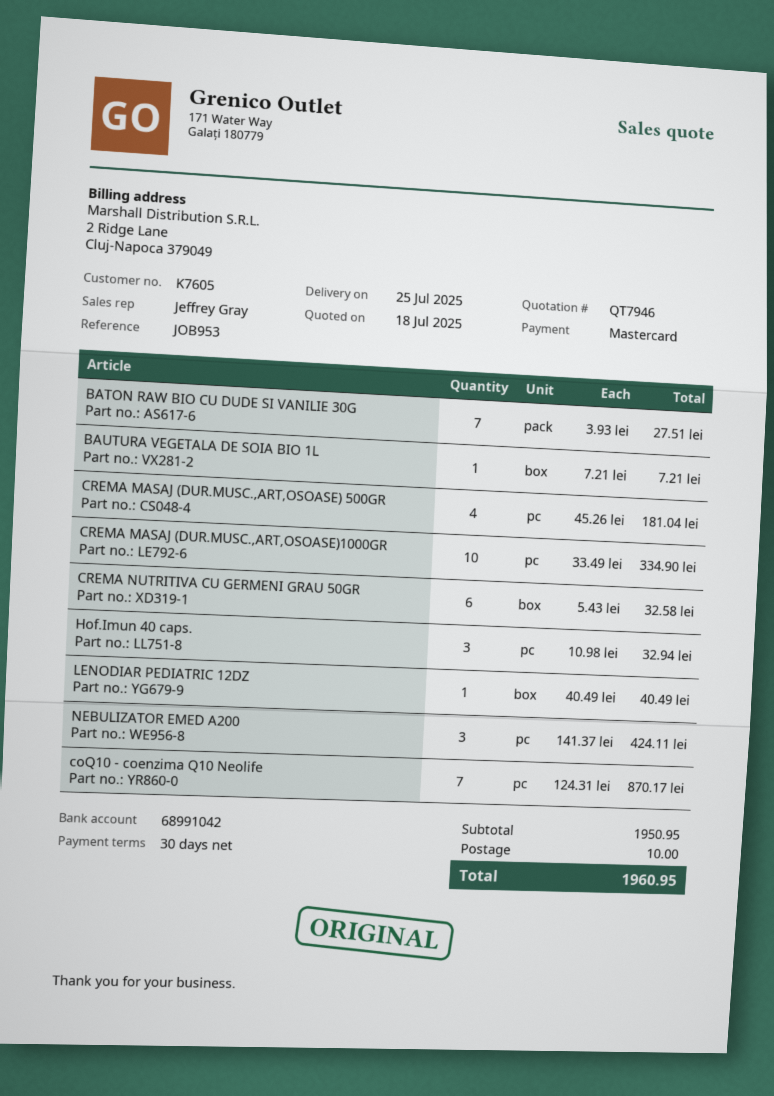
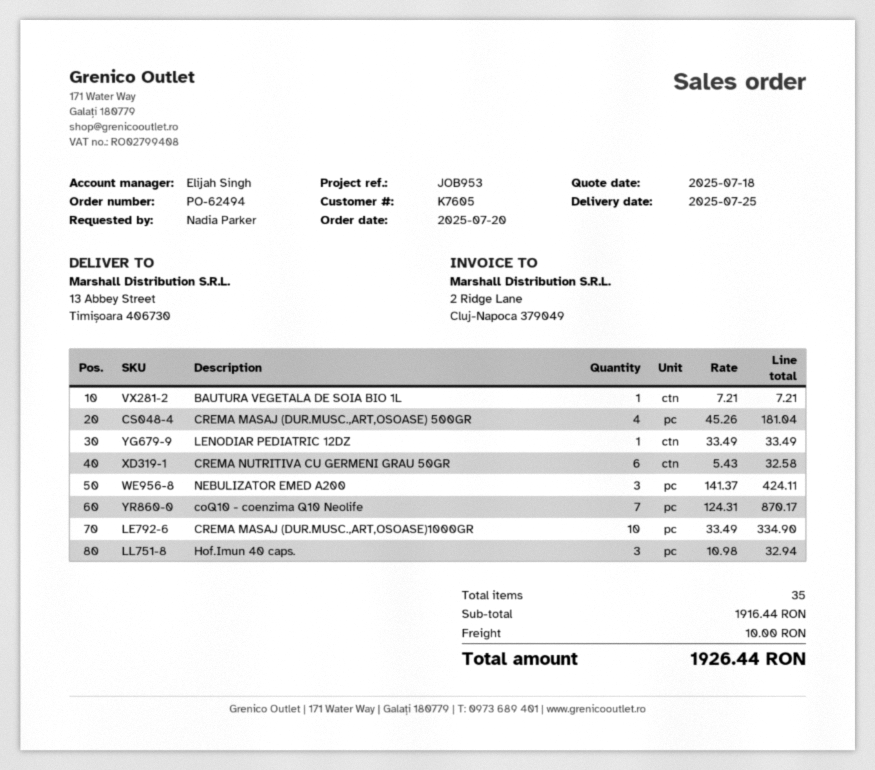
sales rep: Jeffrey Gray -> Elijah Singh
BATON RAW BIO CU DUDE SI VANILIE 30G: 7 x 3.93 = 27.51 -> none
LENODIAR PEDIATRIC 12DZ: 1 x 40.49 = 40.49 -> 1 x 33.49 = 33.49
subtotal: 1950.95 -> 1916.44
total: 1960.95 -> 1926.44

